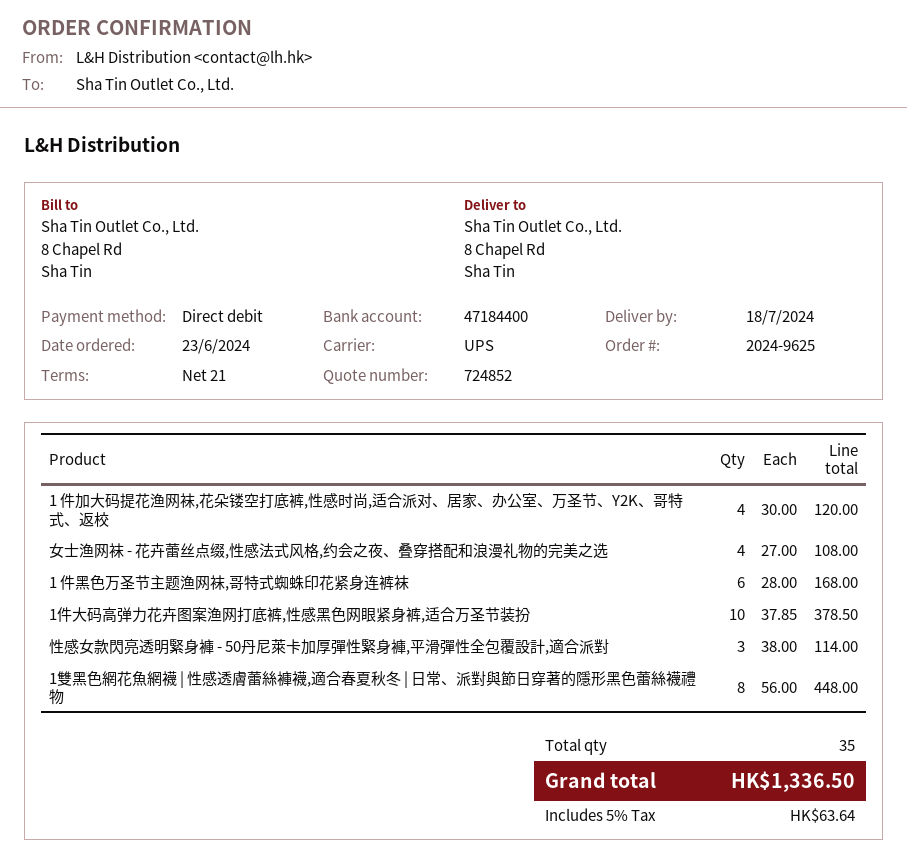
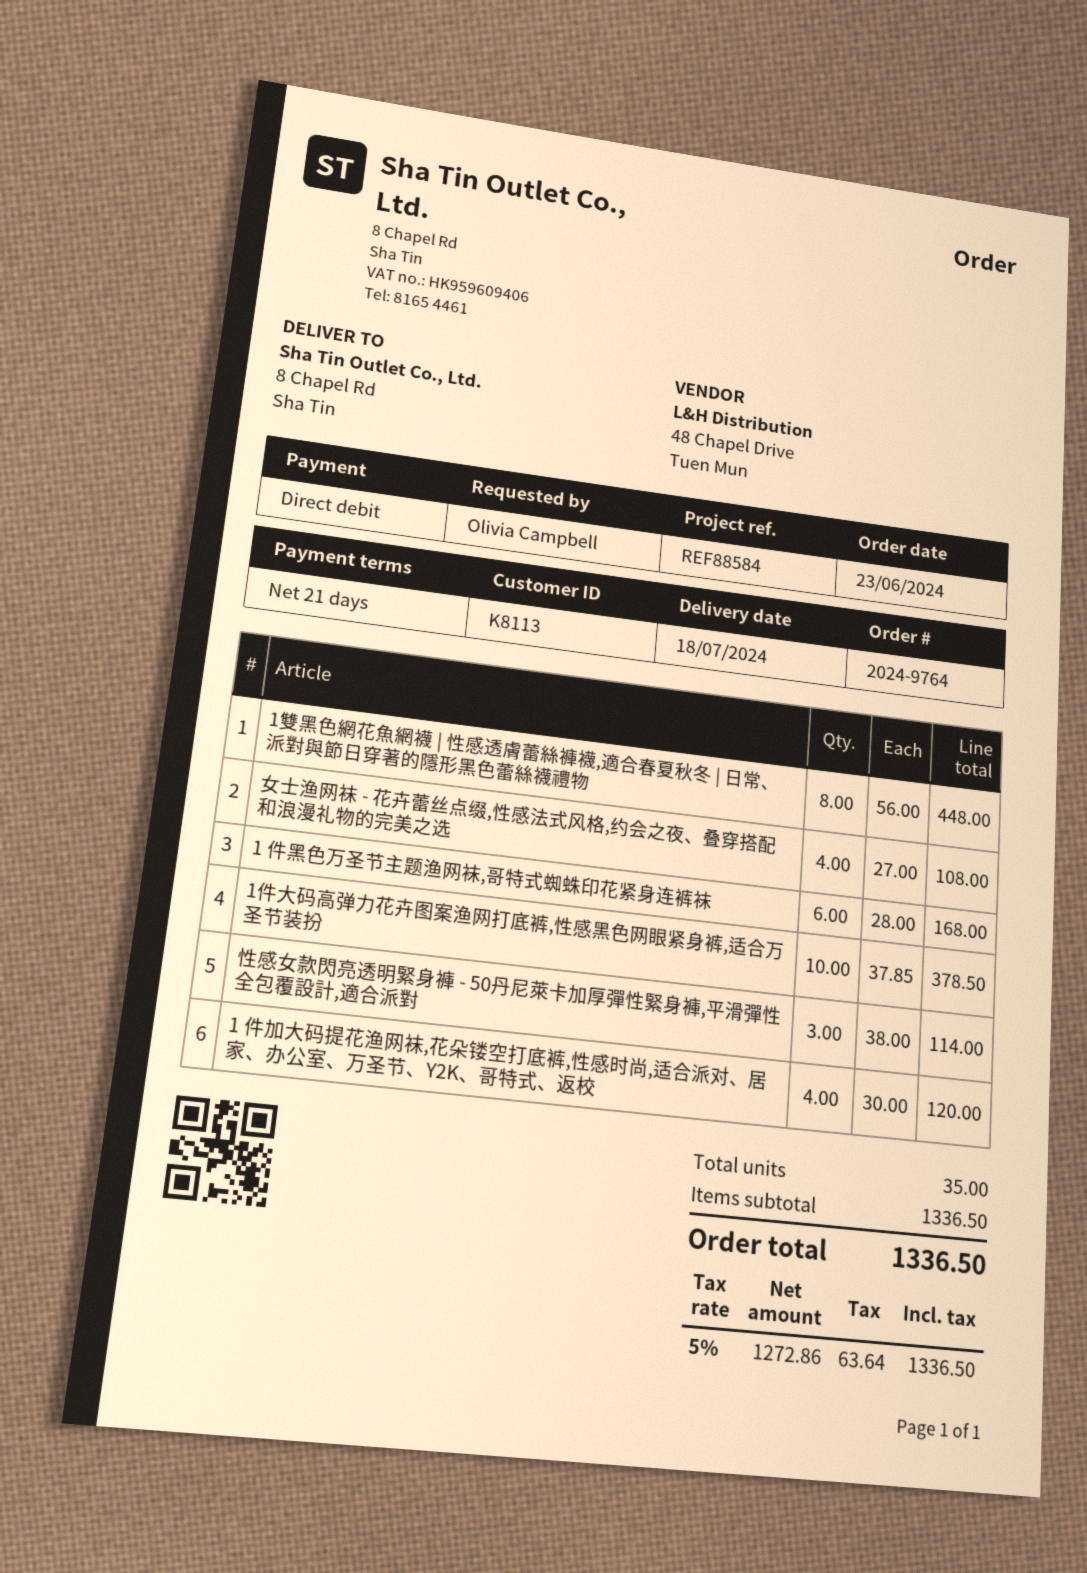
order number: 2024-9625 -> 2024-9764

